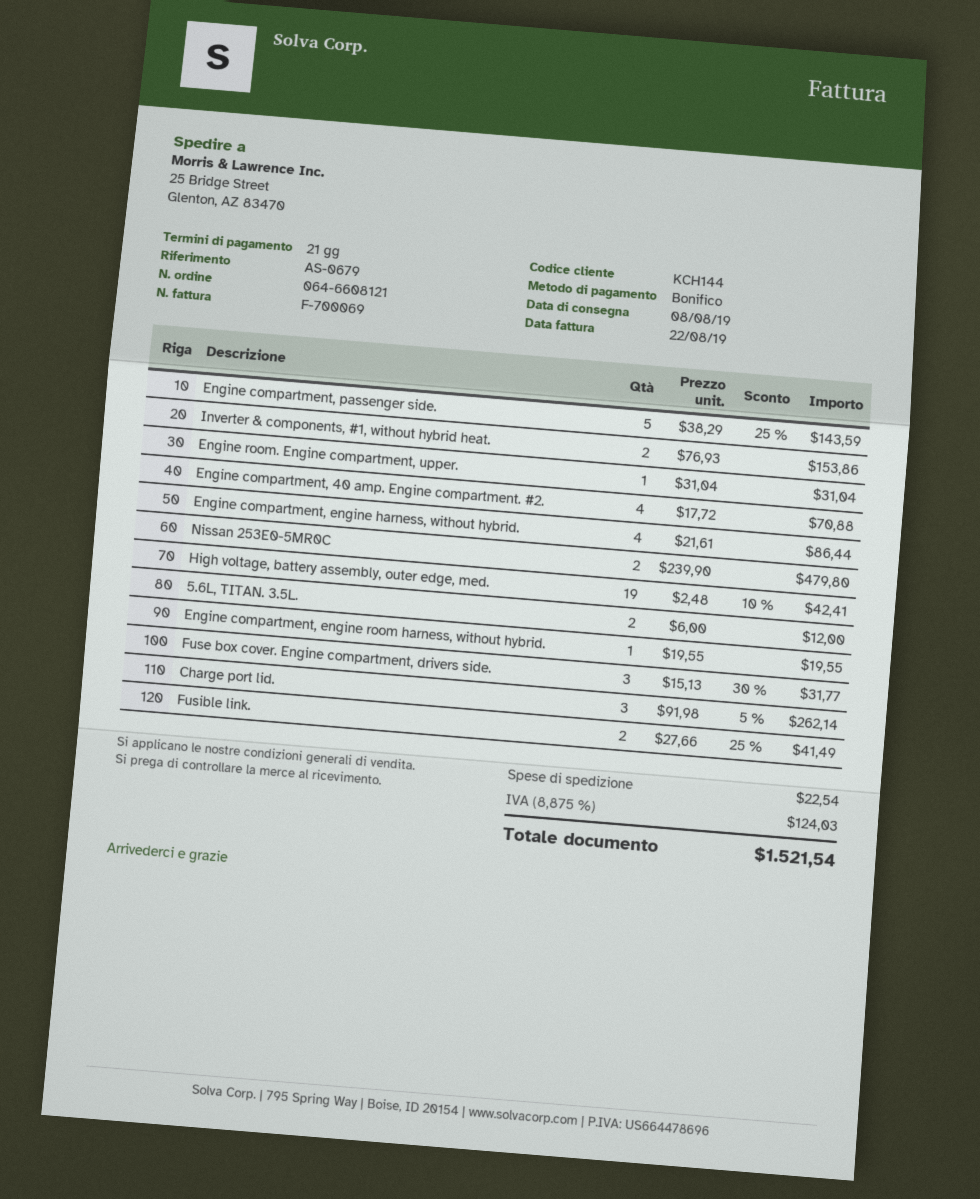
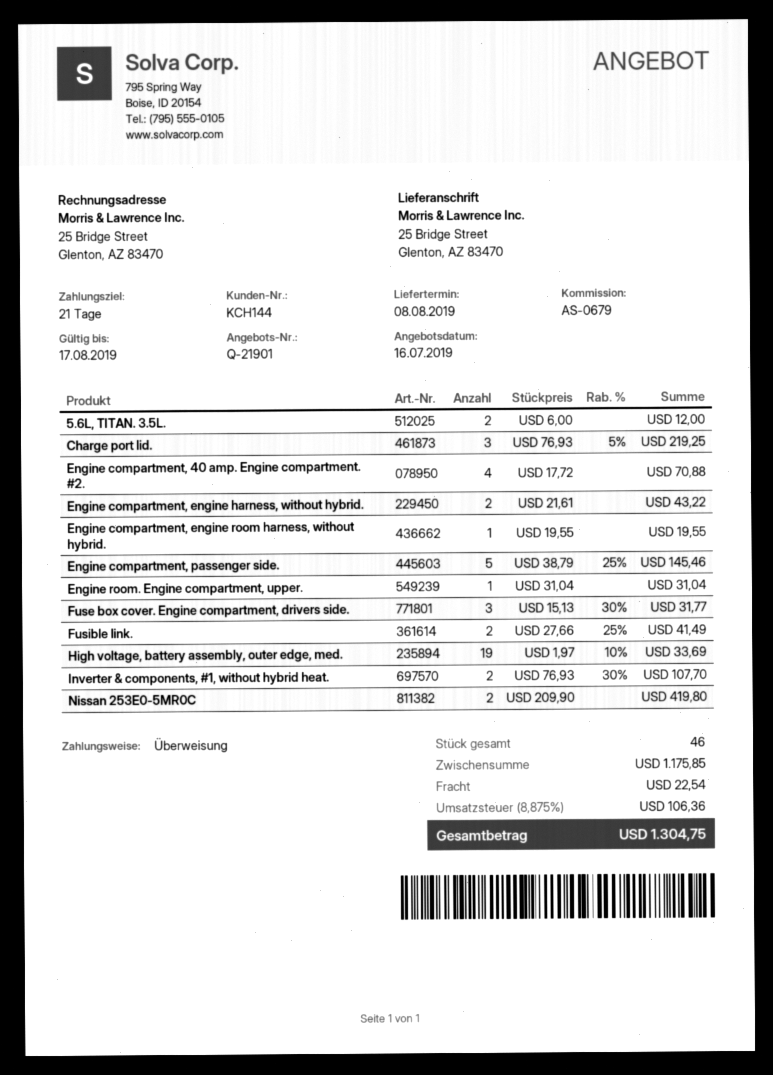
Engine compartment, passenger side.: 5 x 38.29 - 25% = 143.59 -> 5 x 38.79 - 25% = 145.46
Inverter & components, #1, without hybrid heat.: 2 x 76.93 = 153.86 -> 2 x 76.93 - 30% = 107.70
Engine compartment, engine harness, without hybrid.: 4 x 21.61 = 86.44 -> 2 x 21.61 = 43.22
Nissan 253E0-5MR0C: 2 x 239.90 = 479.80 -> 2 x 209.90 = 419.80
High voltage, battery assembly, outer edge, med.: 19 x 2.48 - 10% = 42.41 -> 19 x 1.97 - 10% = 33.69
Charge port lid.: 3 x 91.98 - 5% = 262.14 -> 3 x 76.93 - 5% = 219.25
tax: 8.875% = 124.03 -> 8.875% = 106.36
total: 1521.54 -> 1304.75

